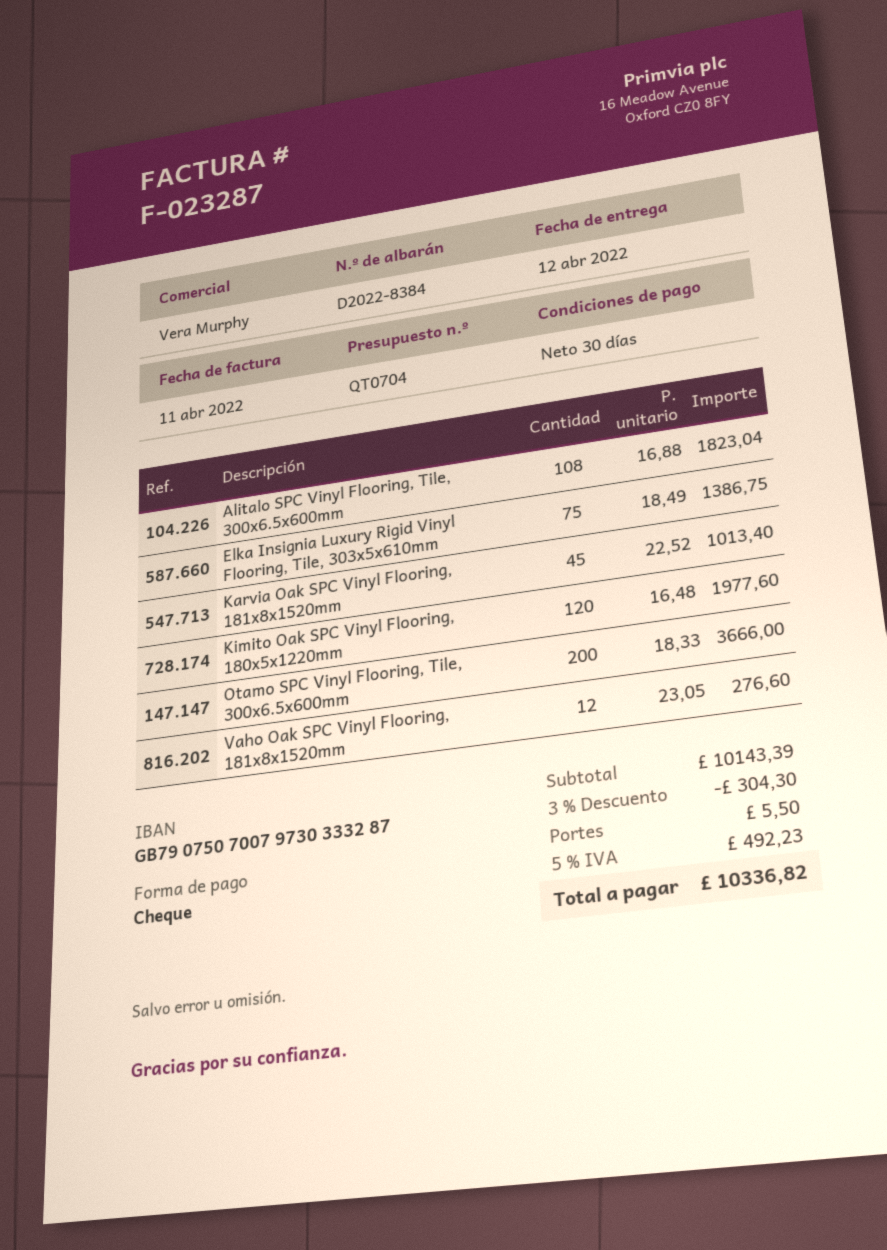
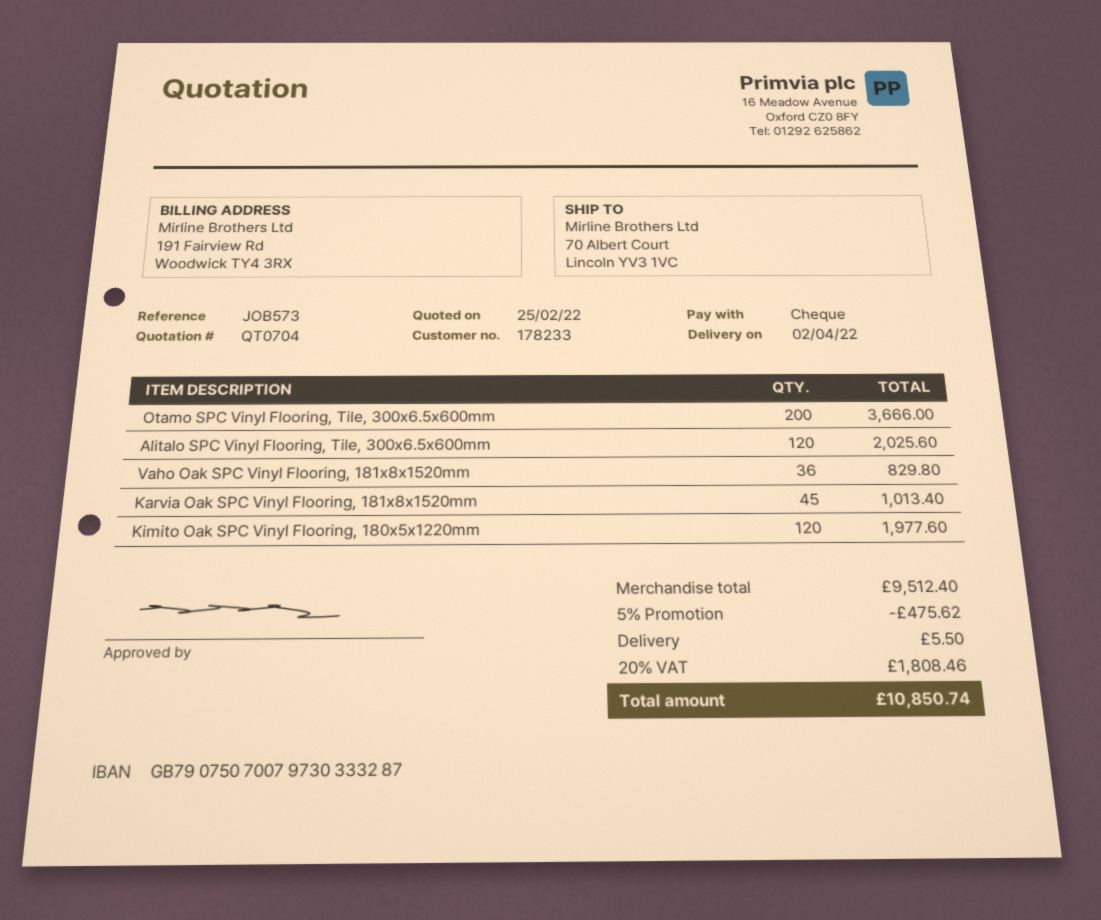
delivery date: 2022-04-12 -> 2022-04-02
Alitalo SPC Vinyl Flooring, Tile, 300x6.5x600mm: 108 for 1823.04 -> 120 for 2025.60
Elka Insignia Luxury Rigid Vinyl Flooring, Tile, 303x5x610mm: 75 for 1386.75 -> none
Vaho Oak SPC Vinyl Flooring, 181x8x1520mm: 12 for 276.60 -> 36 for 829.80
subtotal: 10143.39 -> 9512.40
discount: 3% = 304.30 -> 5% = 475.62
tax: 5% = 492.23 -> 20% = 1808.46
total: 10336.82 -> 10850.74

